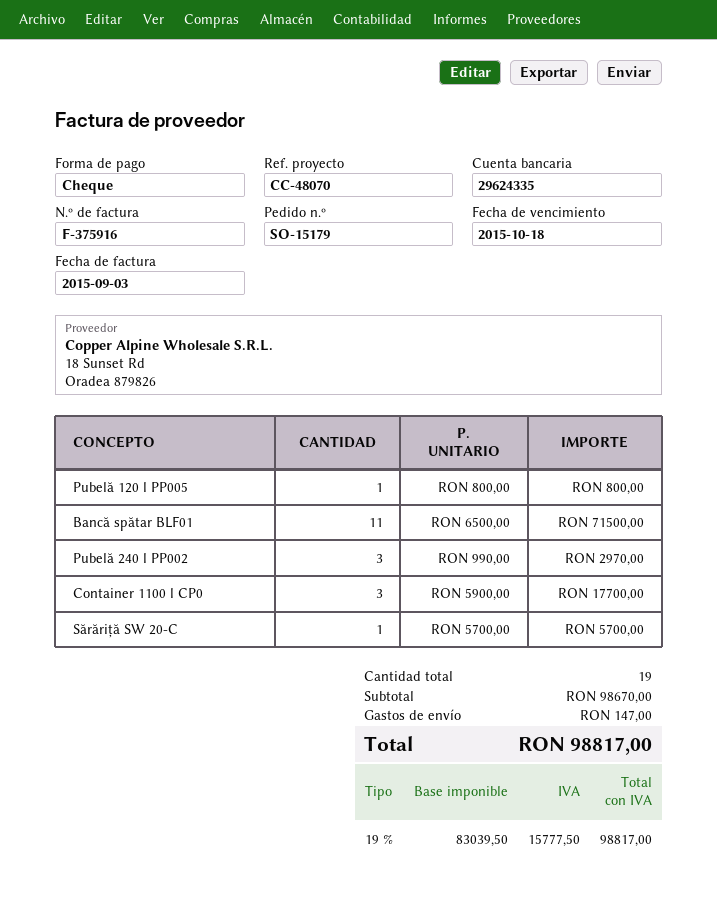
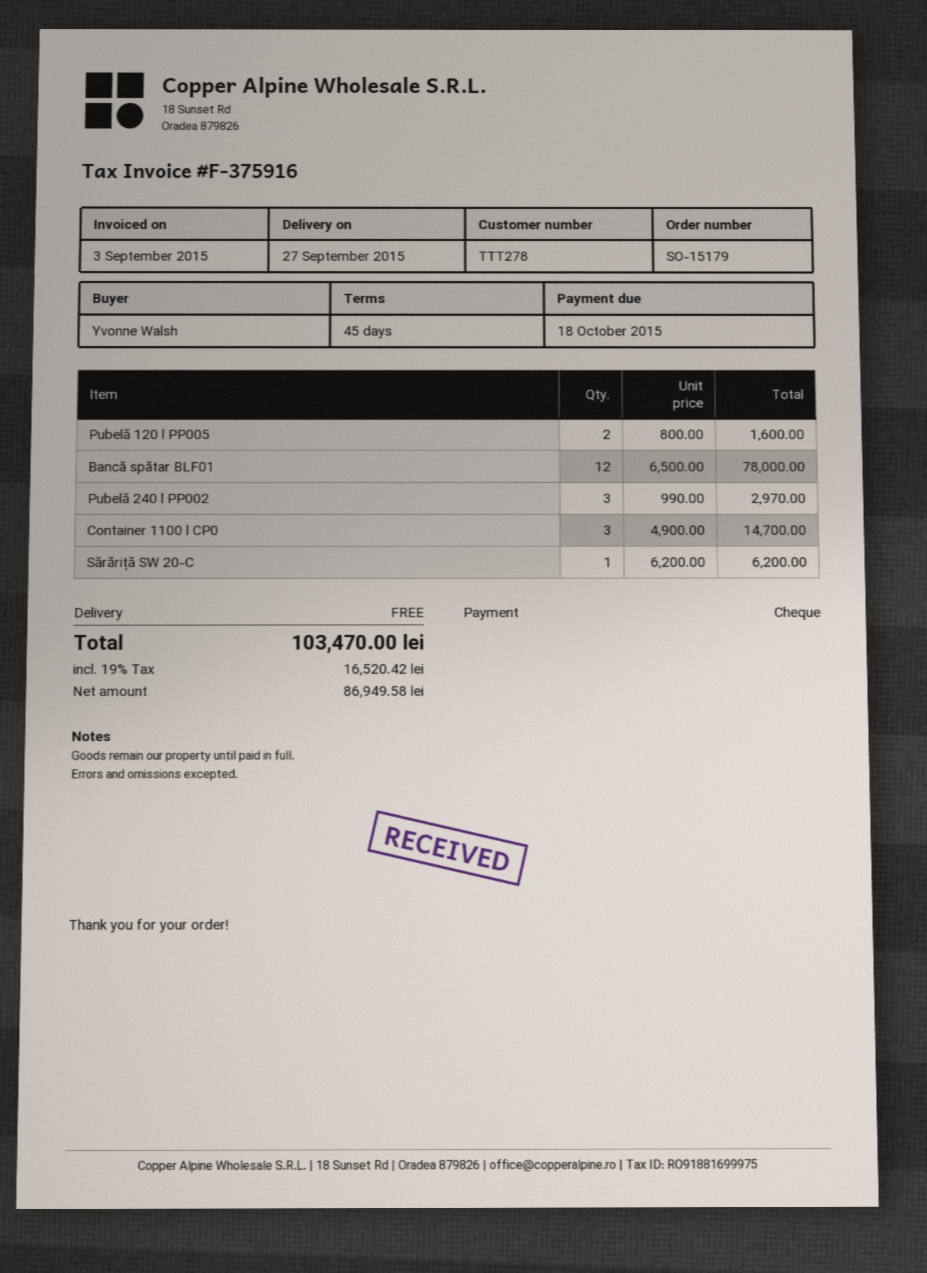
Pubelă 120 l PP005: 1 x 800.00 = 800.00 -> 2 x 800.00 = 1600.00
Bancă spătar BLF01: 11 x 6500.00 = 71500.00 -> 12 x 6500.00 = 78000.00
Container 1100 l CP0: 3 x 5900.00 = 17700.00 -> 3 x 4900.00 = 14700.00
Sărăriță SW 20-C: 1 x 5700.00 = 5700.00 -> 1 x 6200.00 = 6200.00
shipping: 147.00 -> 0.00
net: 83039.50 -> 86949.58
tax: 19% = 15777.50 -> 19% = 16520.42
total: 98817.00 -> 103470.00

